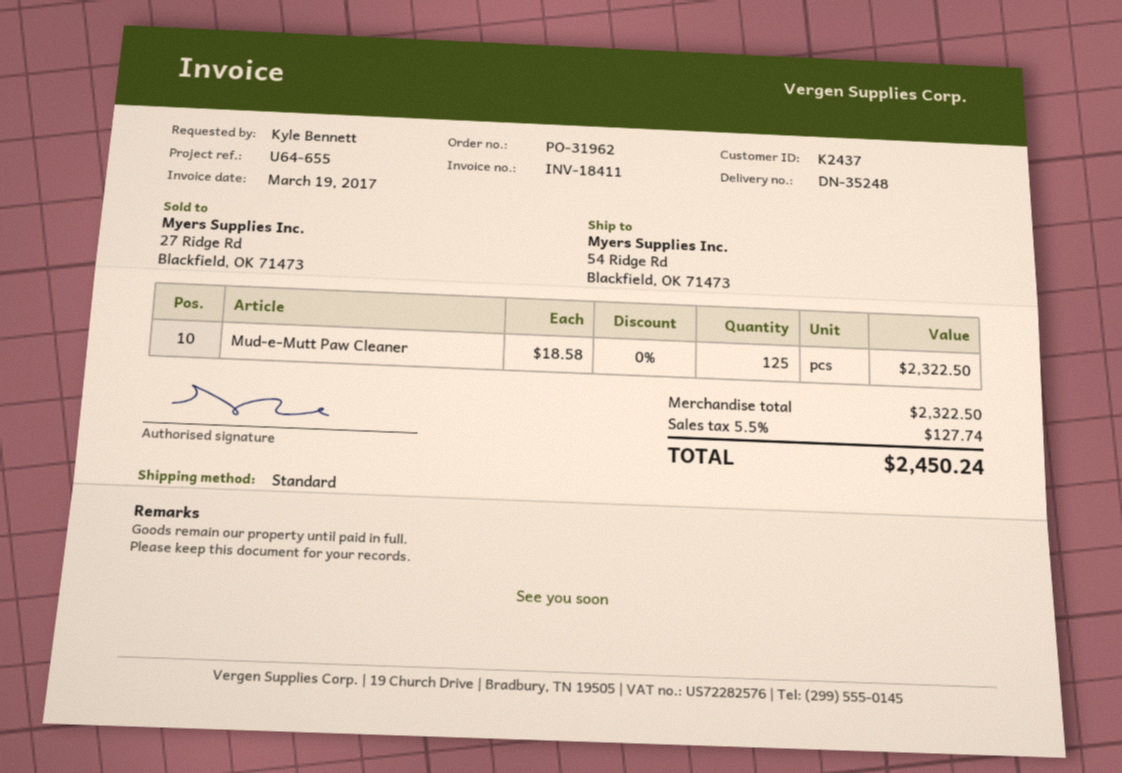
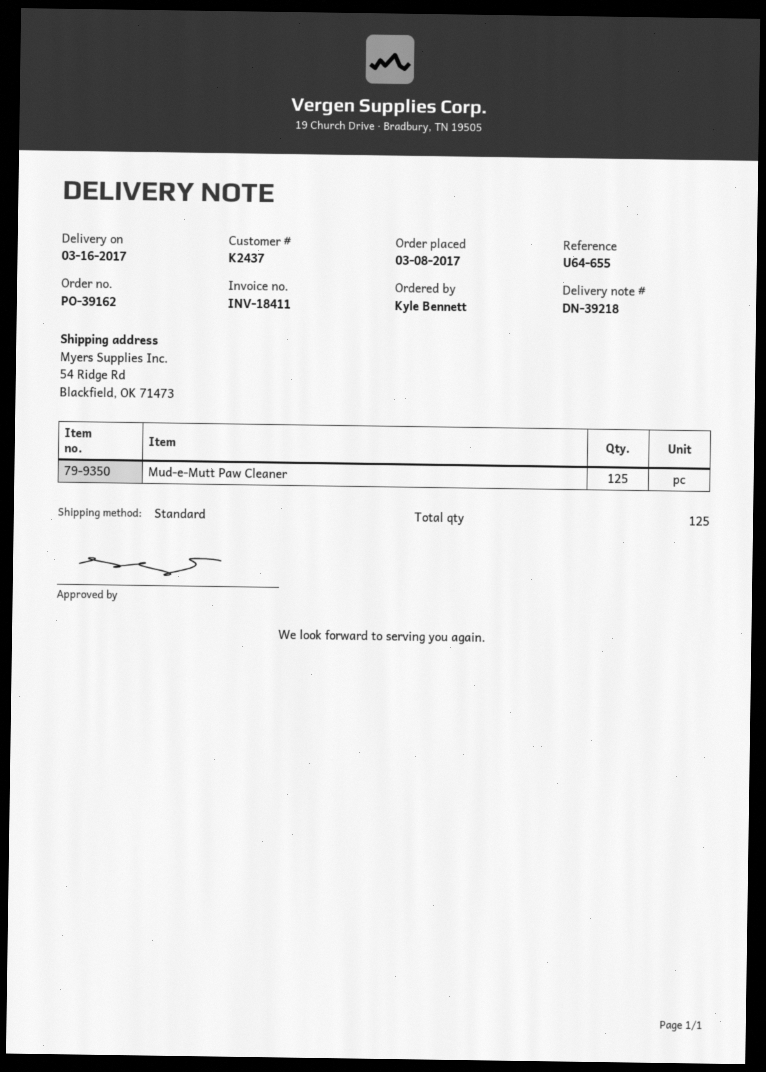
order number: PO-31962 -> PO-39162
delivery note number: DN-35248 -> DN-39218

